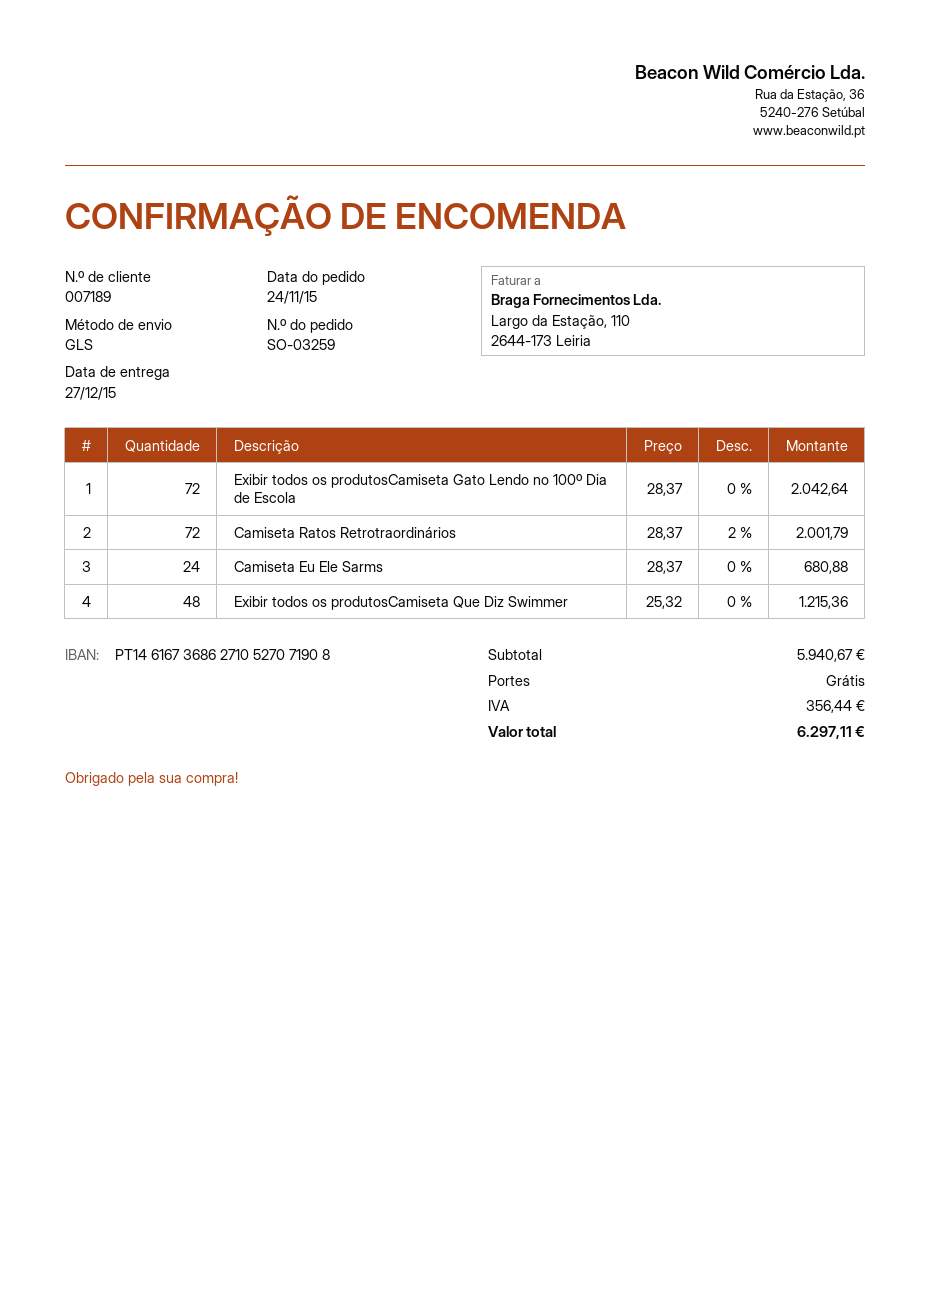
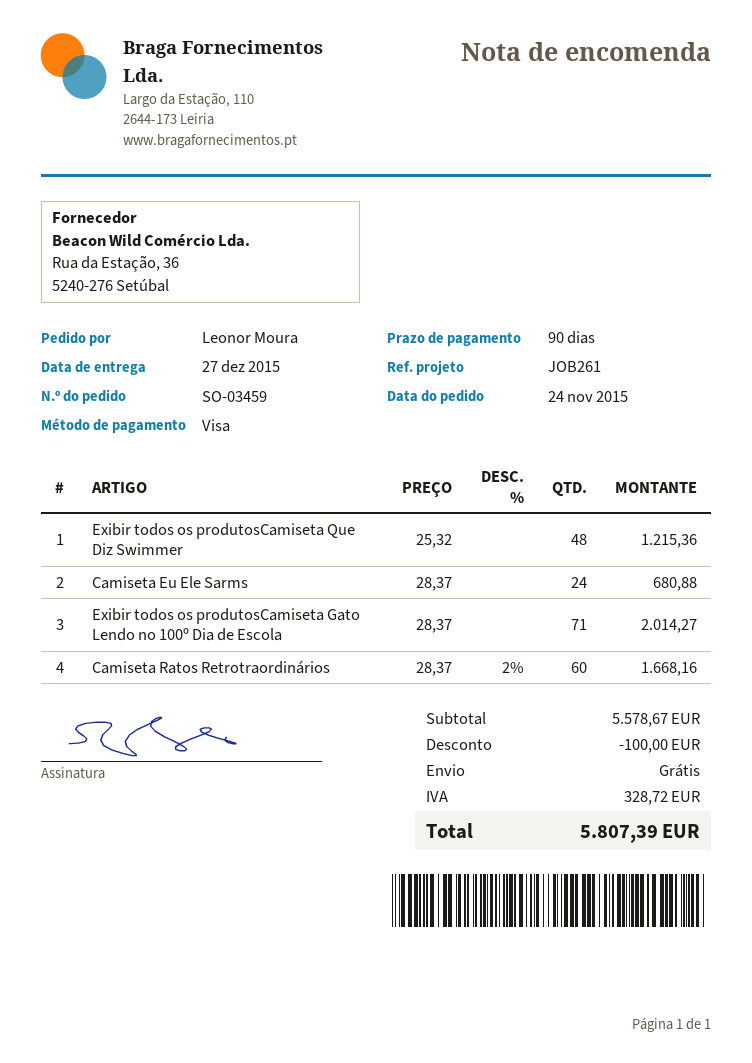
order number: SO-03259 -> SO-03459
Exibir todos os produtosCamiseta Gato Lendo no 100º Dia de Escola: 72 x 28.37 = 2042.64 -> 71 x 28.37 = 2014.27
Camiseta Ratos Retrotraordinários: 72 x 28.37 - 2% = 2001.79 -> 60 x 28.37 - 2% = 1668.16
subtotal: 5940.67 -> 5578.67
discount: none -> 100.00
tax: 356.44 -> 328.72
total: 6297.11 -> 5807.39

